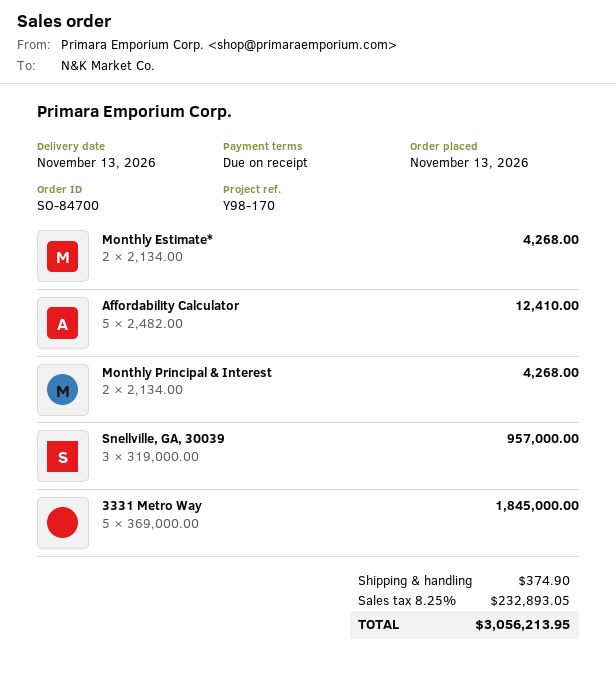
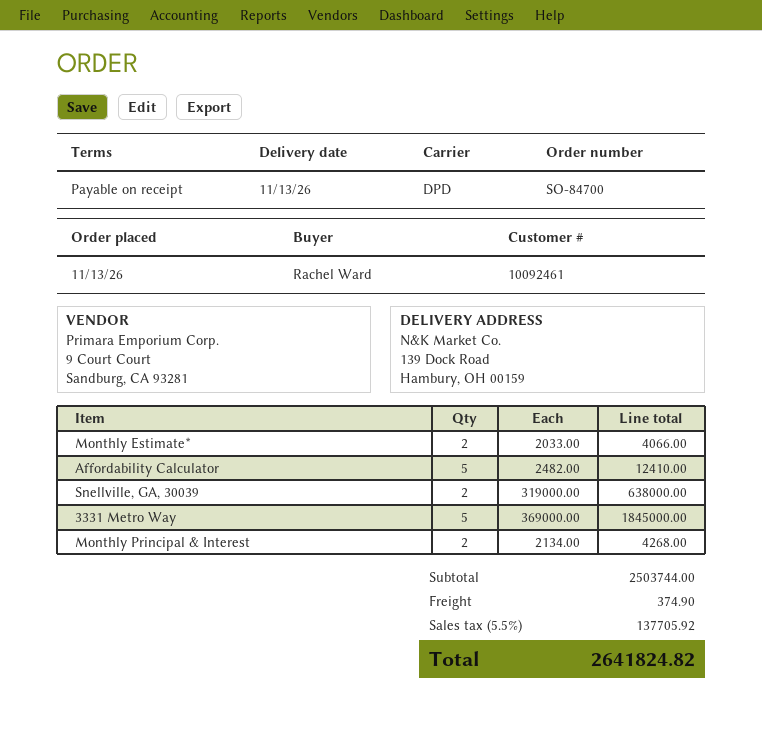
Monthly Estimate*: 2 x 2134.00 = 4268.00 -> 2 x 2033.00 = 4066.00
Snellville, GA, 30039: 3 x 319000.00 = 957000.00 -> 2 x 319000.00 = 638000.00
tax: 8.25% = 232893.05 -> 5.5% = 137705.92
total: 3056213.95 -> 2641824.82

